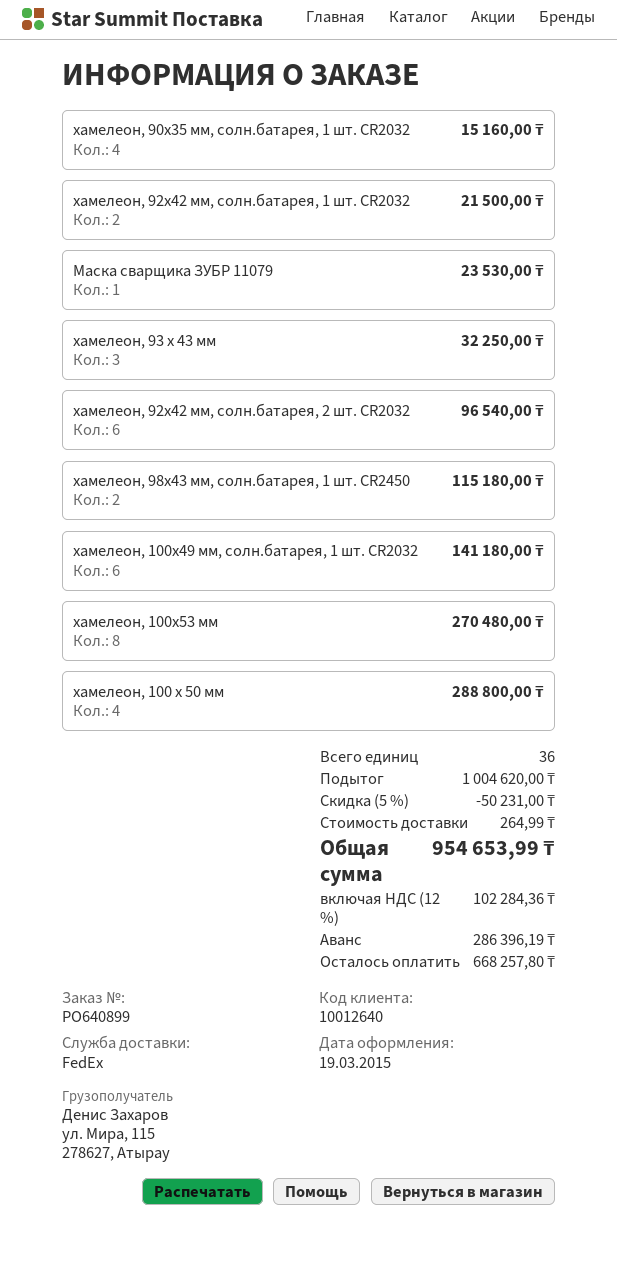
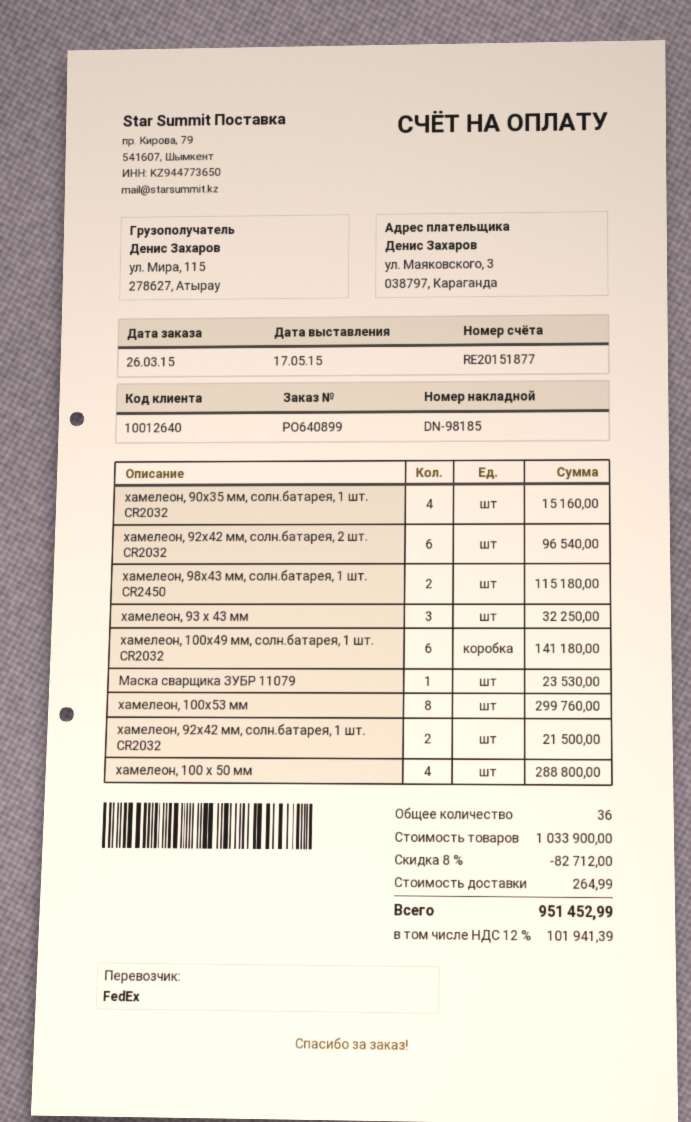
order date: 2015-03-19 -> 2015-03-26
хамелеон, 100х53 мм: 8 for 270480.00 -> 8 for 299760.00
subtotal: 1004620.00 -> 1033900.00
discount: 5% = 50231.00 -> 8% = 82712.00
tax: 12% = 102284.36 -> 12% = 101941.39
total: 954653.99 -> 951452.99

